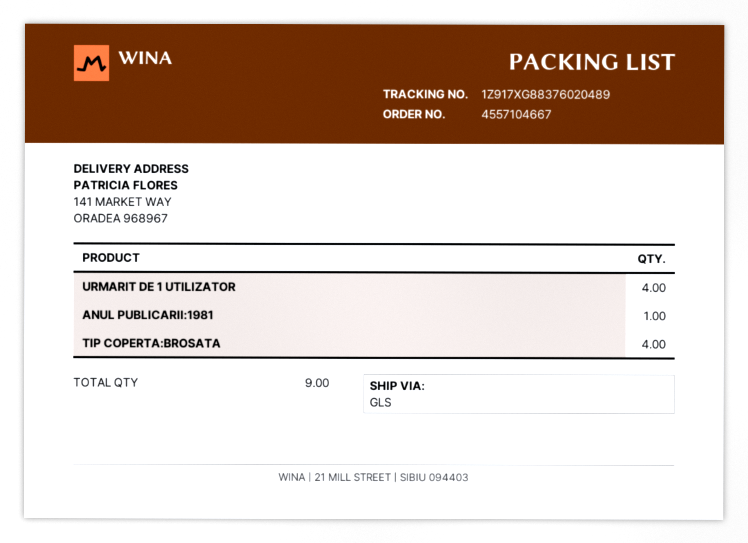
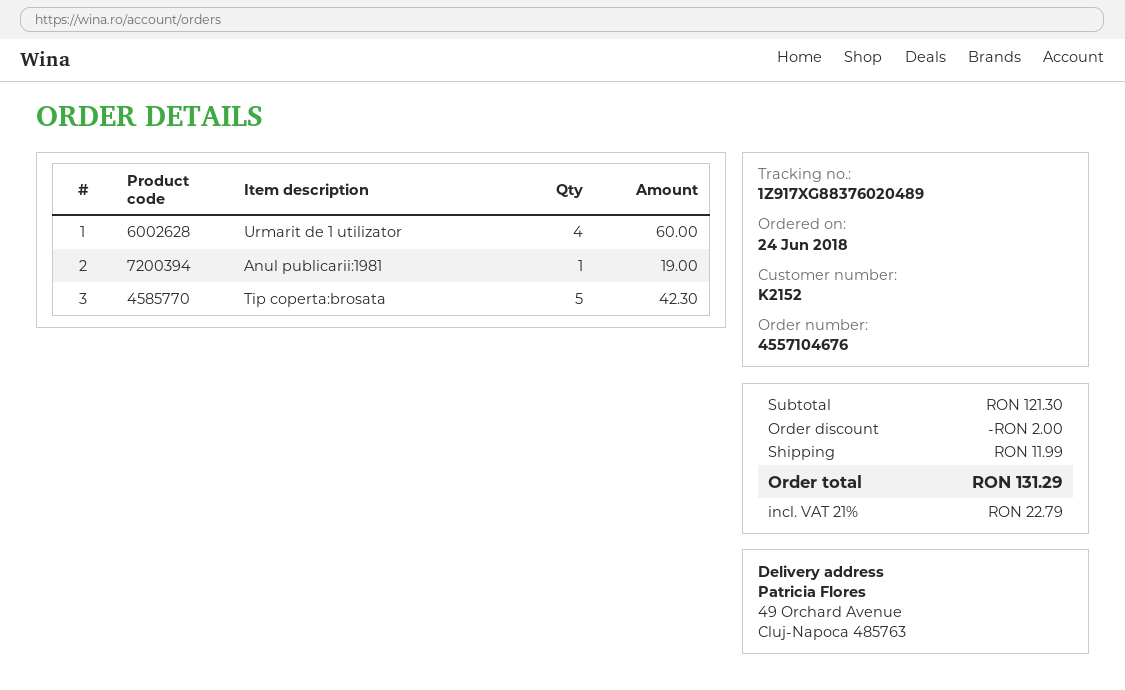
order number: 4557104667 -> 4557104676
ship to: 141 MARKET WAY, ORADEA 968967 -> 49 Orchard Avenue, Cluj-Napoca 485763
TIP COPERTA:BROSATA: 4 -> 5

